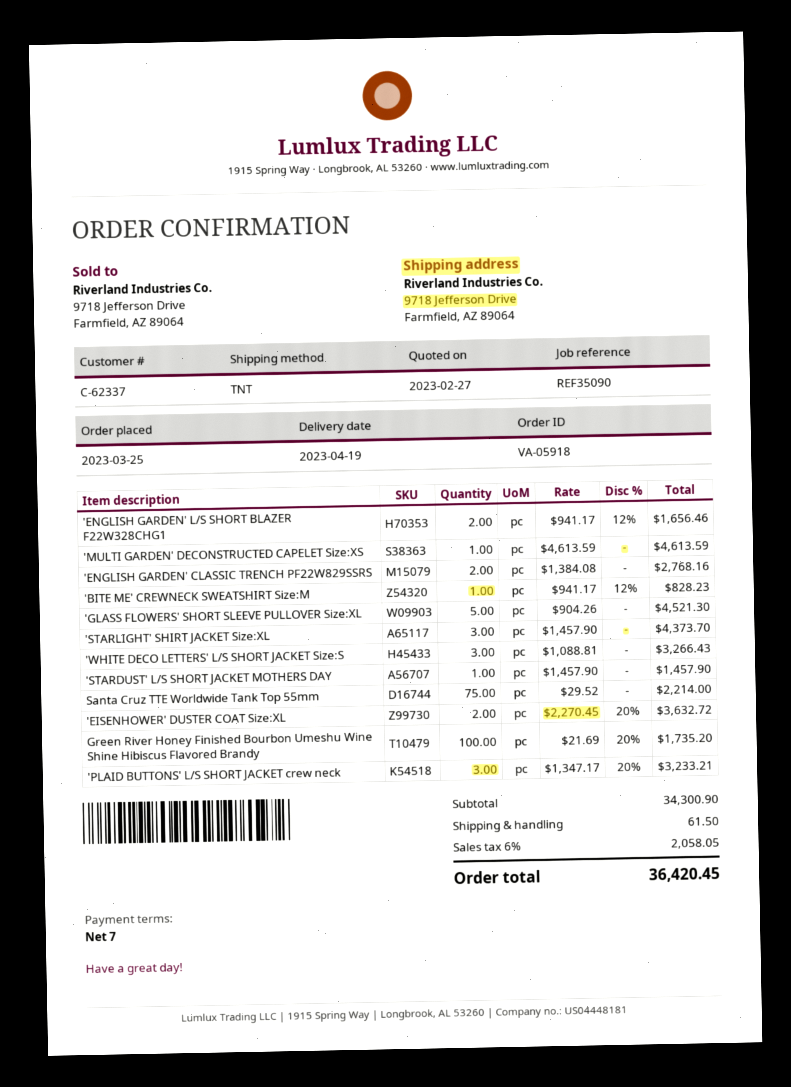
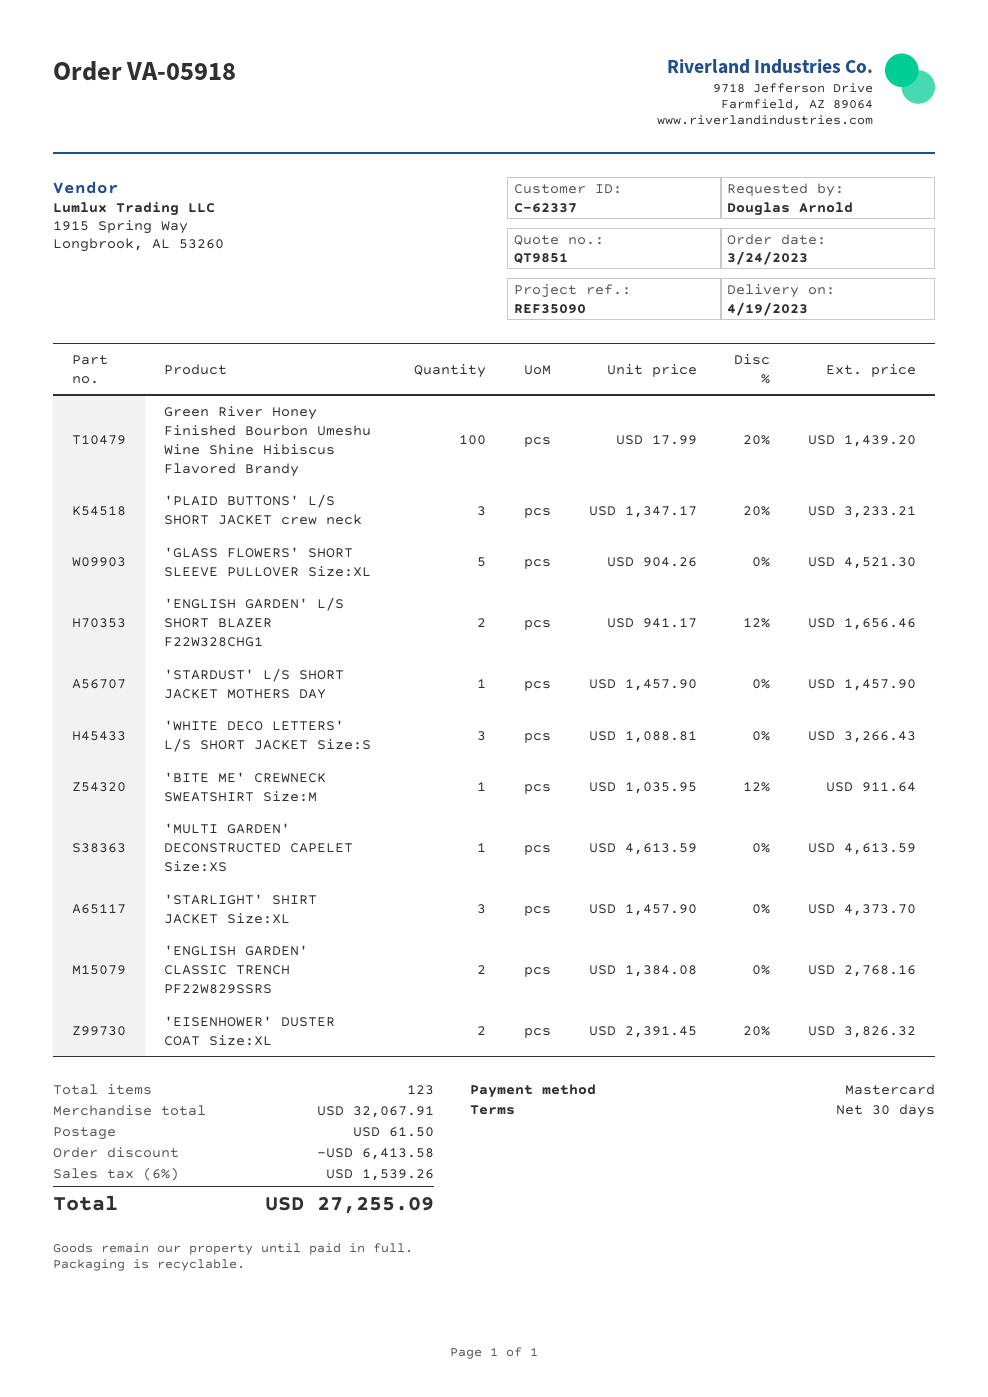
order date: 2023-03-25 -> 2023-03-24
payment terms: 7 days -> 30 days
'BITE ME' CREWNECK SWEATSHIRT Size:M: 1 x 941.17 - 12% = 828.23 -> 1 x 1035.95 - 12% = 911.64
Santa Cruz TTE Worldwide Tank Top 55mm: 75 x 29.52 = 2214.00 -> none
'EISENHOWER' DUSTER COAT Size:XL: 2 x 2270.45 - 20% = 3632.72 -> 2 x 2391.45 - 20% = 3826.32
Green River Honey Finished Bourbon Umeshu Wine Shine Hibiscus Flavored Brandy: 100 x 21.69 - 20% = 1735.20 -> 100 x 17.99 - 20% = 1439.20
subtotal: 34300.90 -> 32067.91
discount: none -> 6413.58
tax: 6% = 2058.05 -> 6% = 1539.26
total: 36420.45 -> 27255.09

